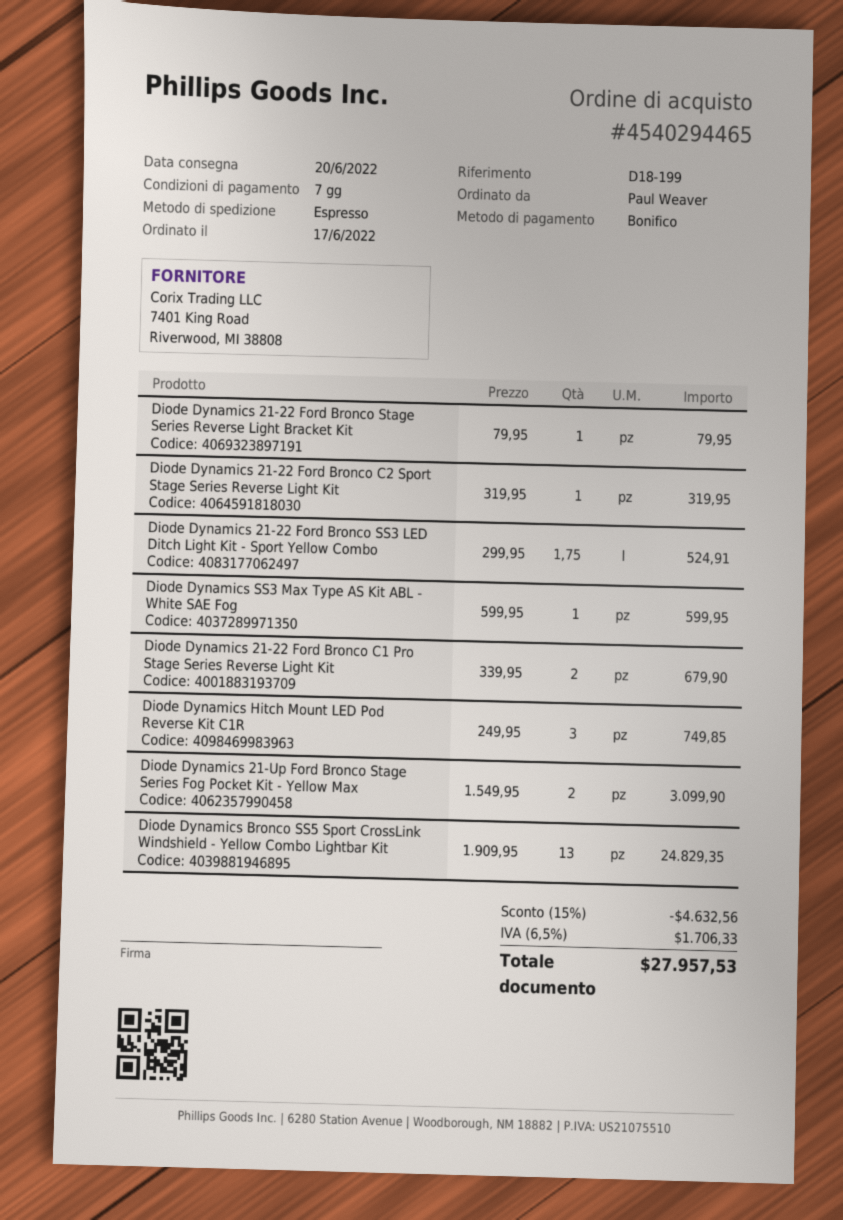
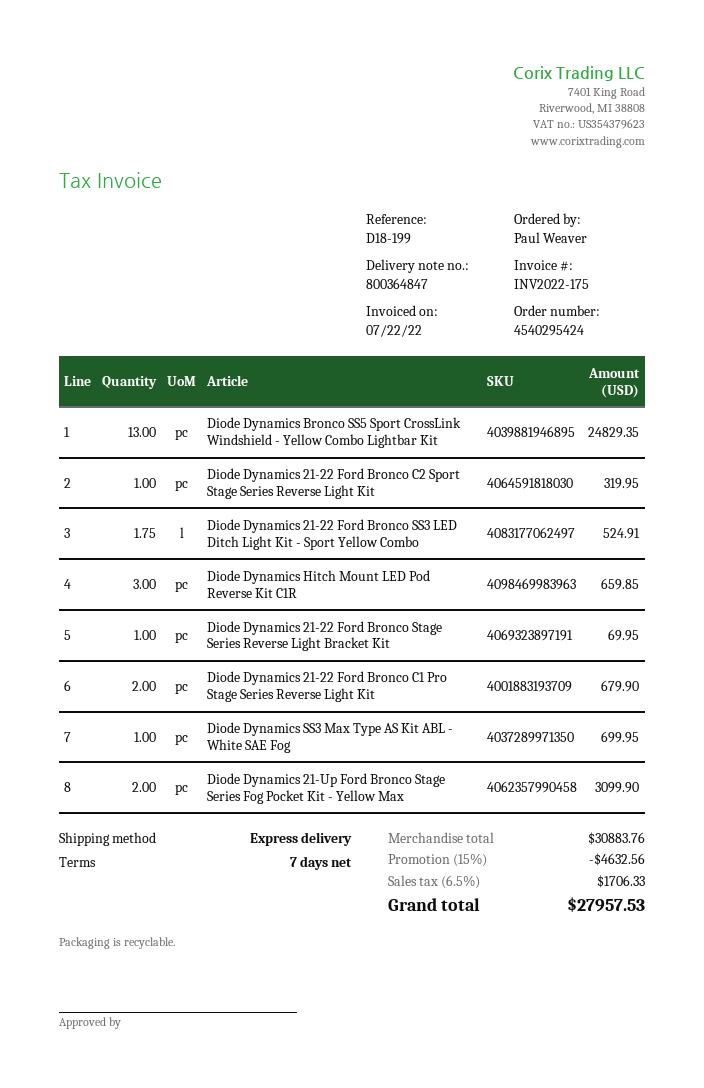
order number: 4540294465 -> 4540295424
Diode Dynamics 21-22 Ford Bronco Stage Series Reverse Light Bracket Kit: 1 for 79.95 -> 1 for 69.95
Diode Dynamics SS3 Max Type AS Kit ABL - White SAE Fog: 1 for 599.95 -> 1 for 699.95
Diode Dynamics Hitch Mount LED Pod Reverse Kit C1R: 3 for 749.85 -> 3 for 659.85

